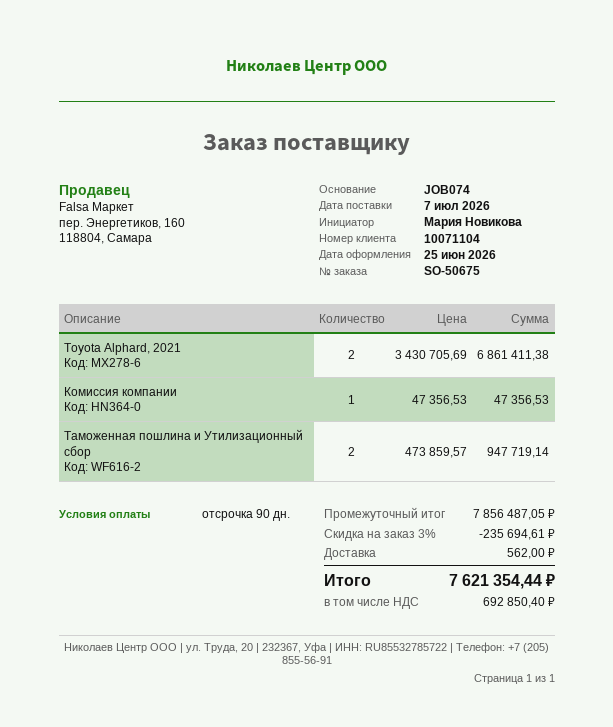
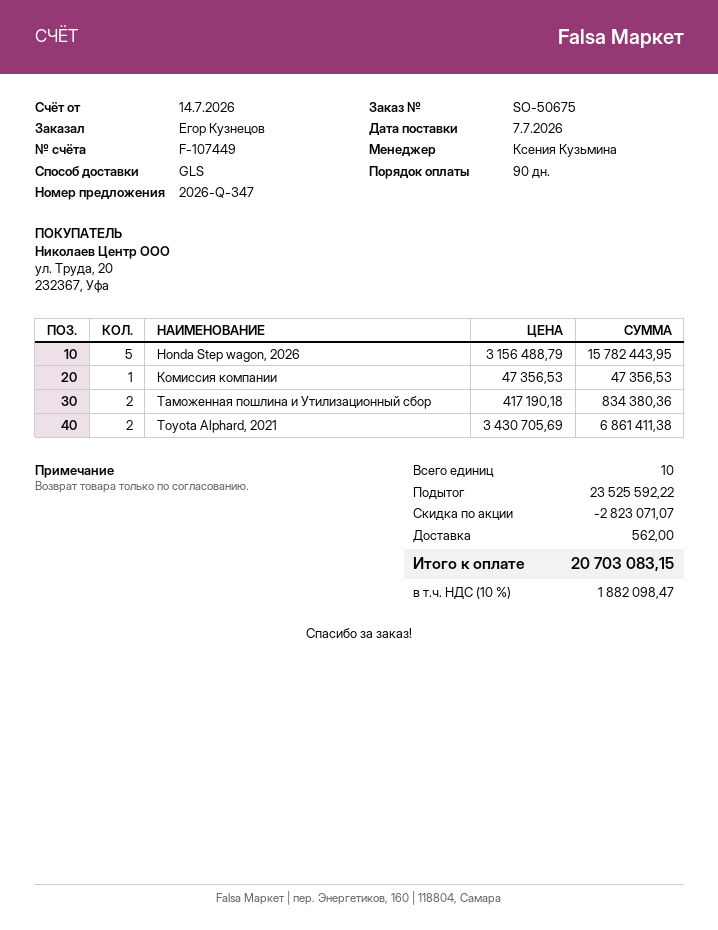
ordered by: Мария Новикова -> Егор Кузнецов
Таможенная пошлина и Утилизационный сбор: 2 x 473859.57 = 947719.14 -> 2 x 417190.18 = 834380.36
Honda Step wagon, 2026: none -> 5 x 3156488.79 = 15782443.95
subtotal: 7856487.05 -> 23525592.22
discount: 235694.61 -> 2823071.07
tax: 692850.40 -> 1882098.47
total: 7621354.44 -> 20703083.15

